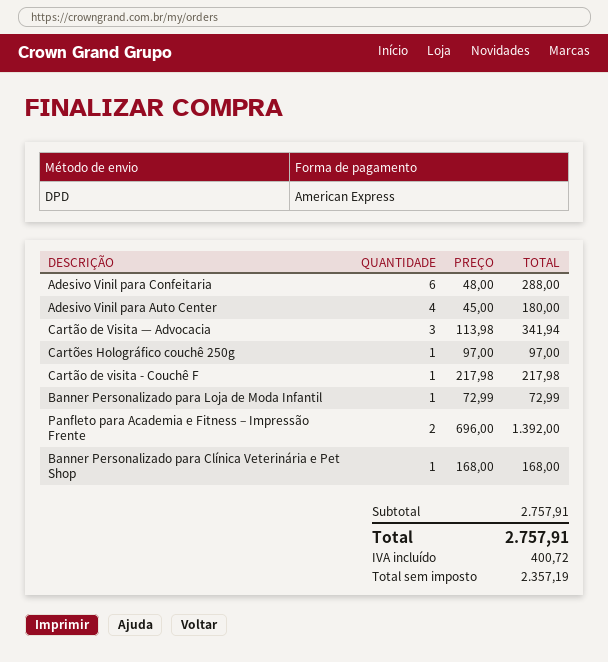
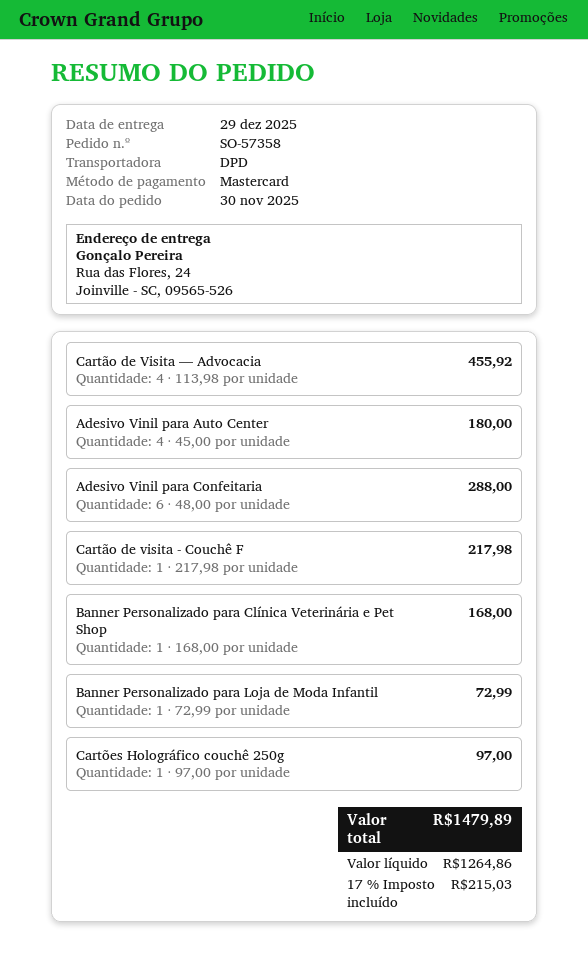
payment method: American Express -> Mastercard
Cartão de Visita — Advocacia: 3 x 113.98 = 341.94 -> 4 x 113.98 = 455.92
Panfleto para Academia e Fitness – Impressão Frente: 2 x 696.00 = 1392.00 -> none
net: 2357.19 -> 1264.86
tax: 400.72 -> 215.03
total: 2757.91 -> 1479.89

